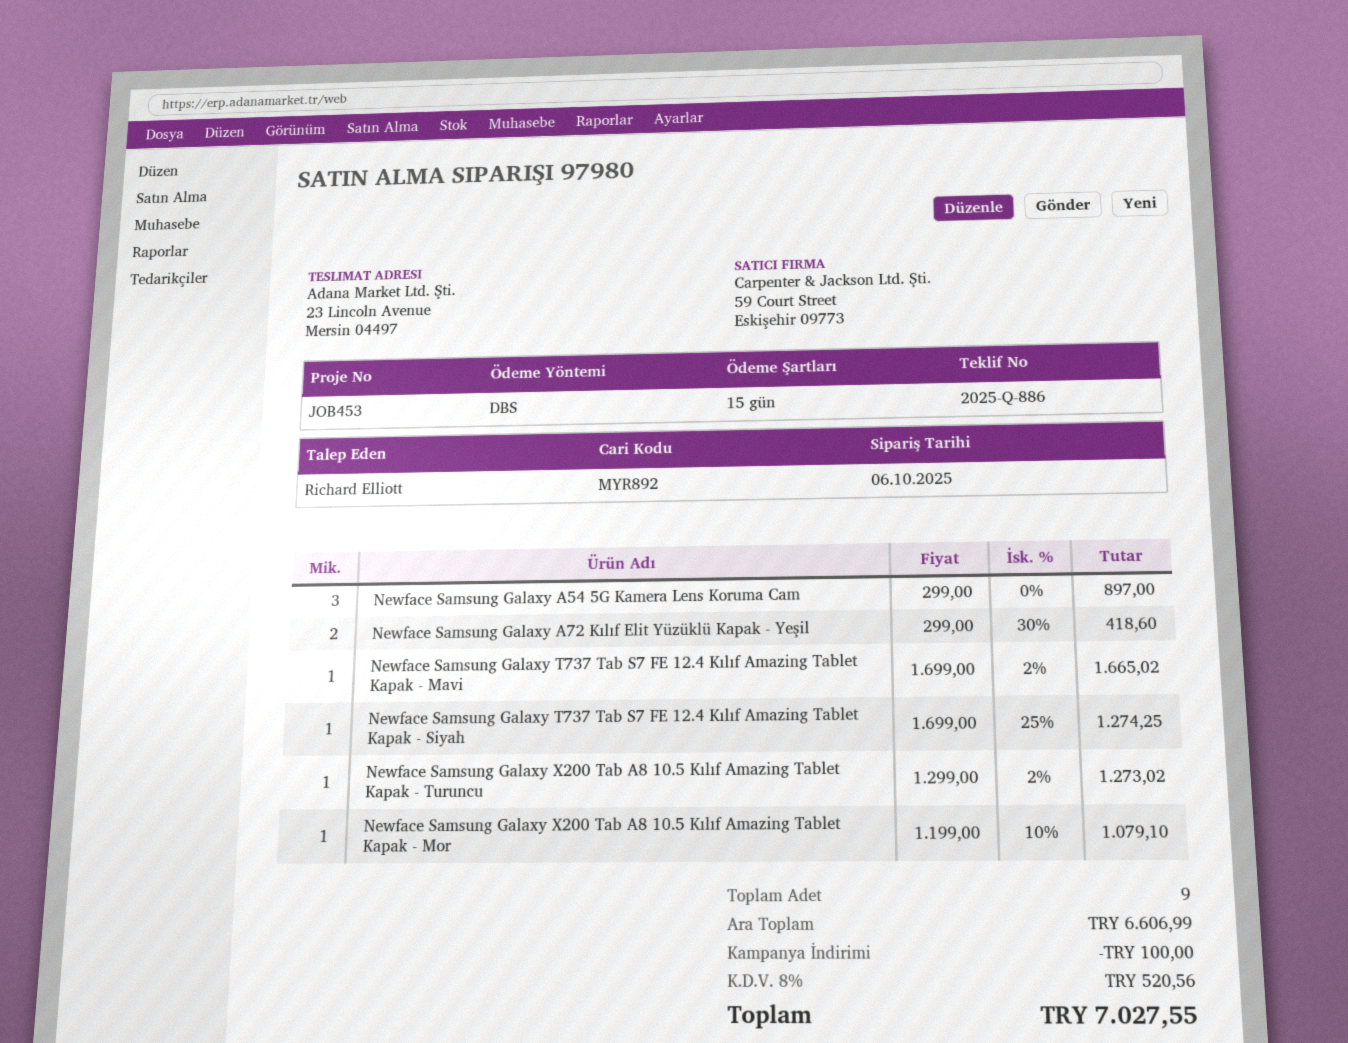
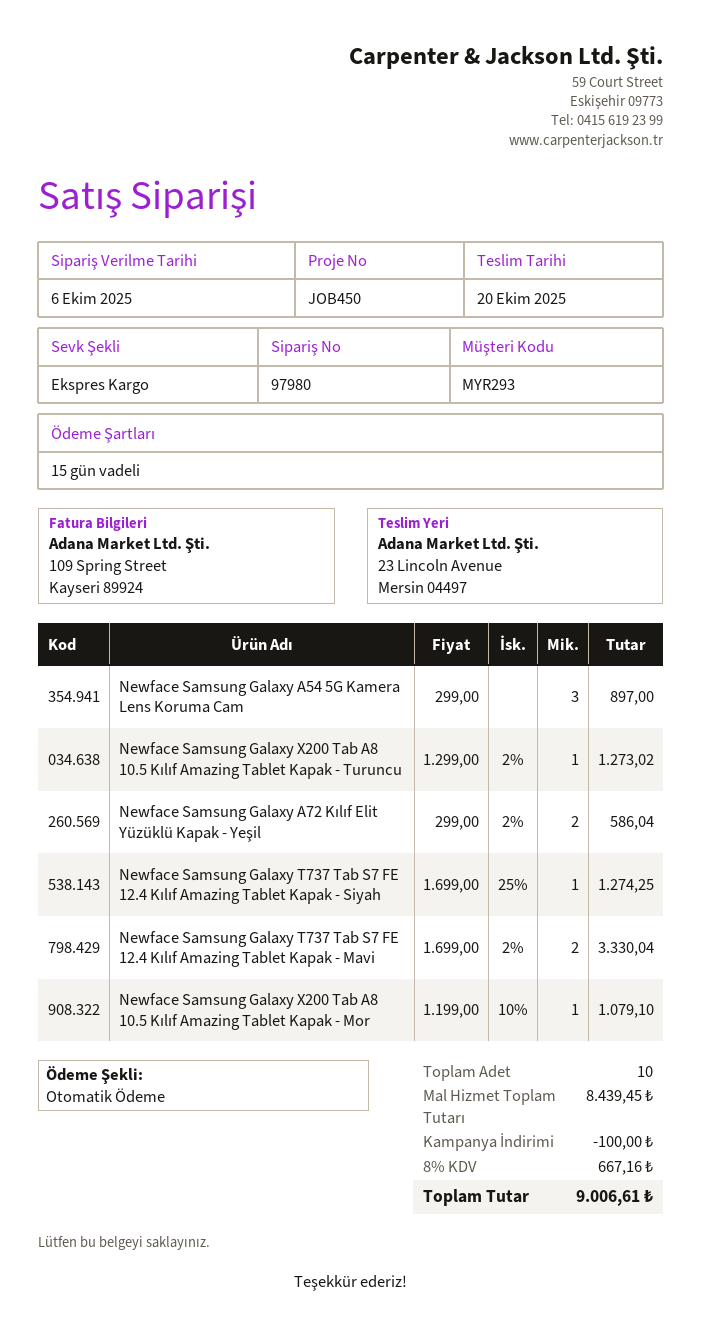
customer number: MYR892 -> MYR293
reference: JOB453 -> JOB450
Newface Samsung Galaxy A72 Kılıf Elit Yüzüklü Kapak - Yeşil: 2 x 299.00 - 30% = 418.60 -> 2 x 299.00 - 2% = 586.04
Newface Samsung Galaxy T737 Tab S7 FE 12.4 Kılıf Amazing Tablet Kapak - Mavi: 1 x 1699.00 - 2% = 1665.02 -> 2 x 1699.00 - 2% = 3330.04
total quantity: 9 -> 10
subtotal: 6606.99 -> 8439.45
tax: 8% = 520.56 -> 8% = 667.16
total: 7027.55 -> 9006.61

